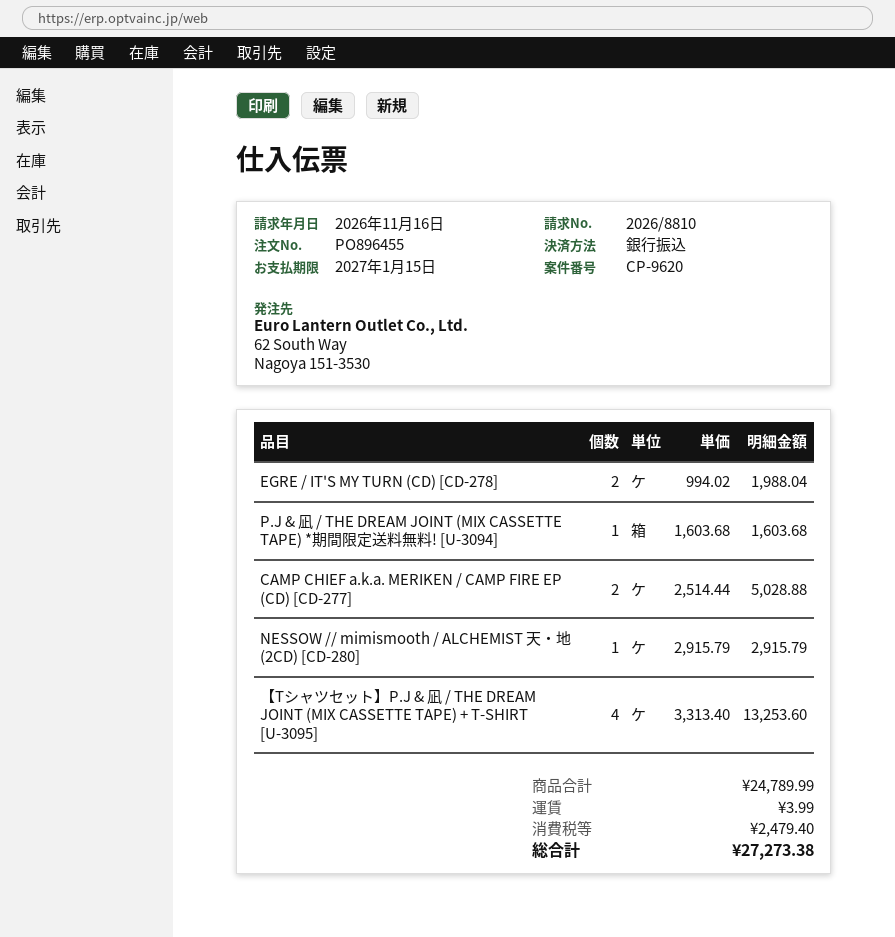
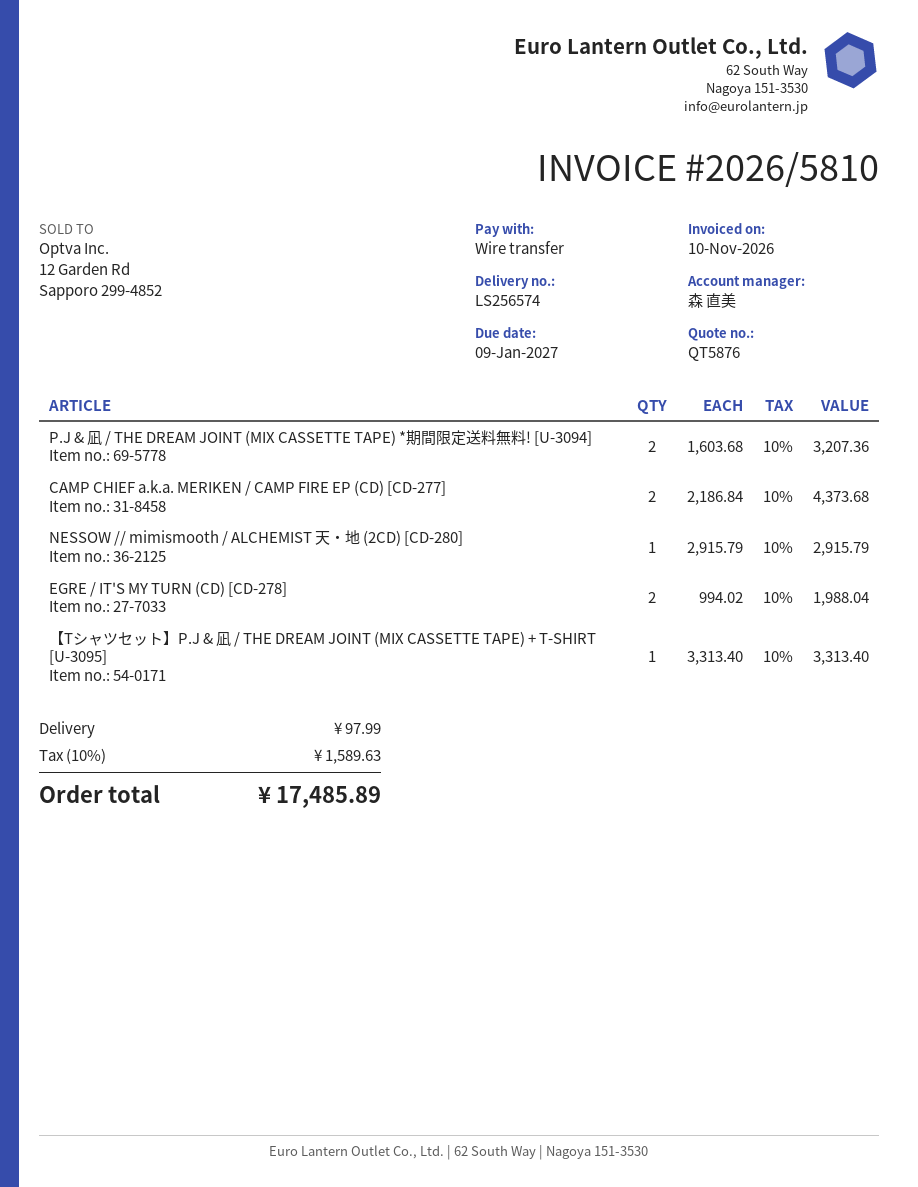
invoice number: 2026/8810 -> 2026/5810
invoice date: 2026-11-16 -> 2026-11-10
due date: 2027-01-15 -> 2027-01-09
P.J & 凪 / THE DREAM JOINT (MIX CASSETTE TAPE) *期間限定送料無料! [U-3094]: 1 x 1603.68 = 1603.68 -> 2 x 1603.68 = 3207.36
CAMP CHIEF a.k.a. MERIKEN / CAMP FIRE EP (CD) [CD-277]: 2 x 2514.44 = 5028.88 -> 2 x 2186.84 = 4373.68
【Tシャツセット】P.J & 凪 / THE DREAM JOINT (MIX CASSETTE TAPE) + T-SHIRT [U-3095]: 4 x 3313.40 = 13253.60 -> 1 x 3313.40 = 3313.40
shipping: 3.99 -> 97.99
tax: 2479.40 -> 1589.63
total: 27273.38 -> 17485.89

